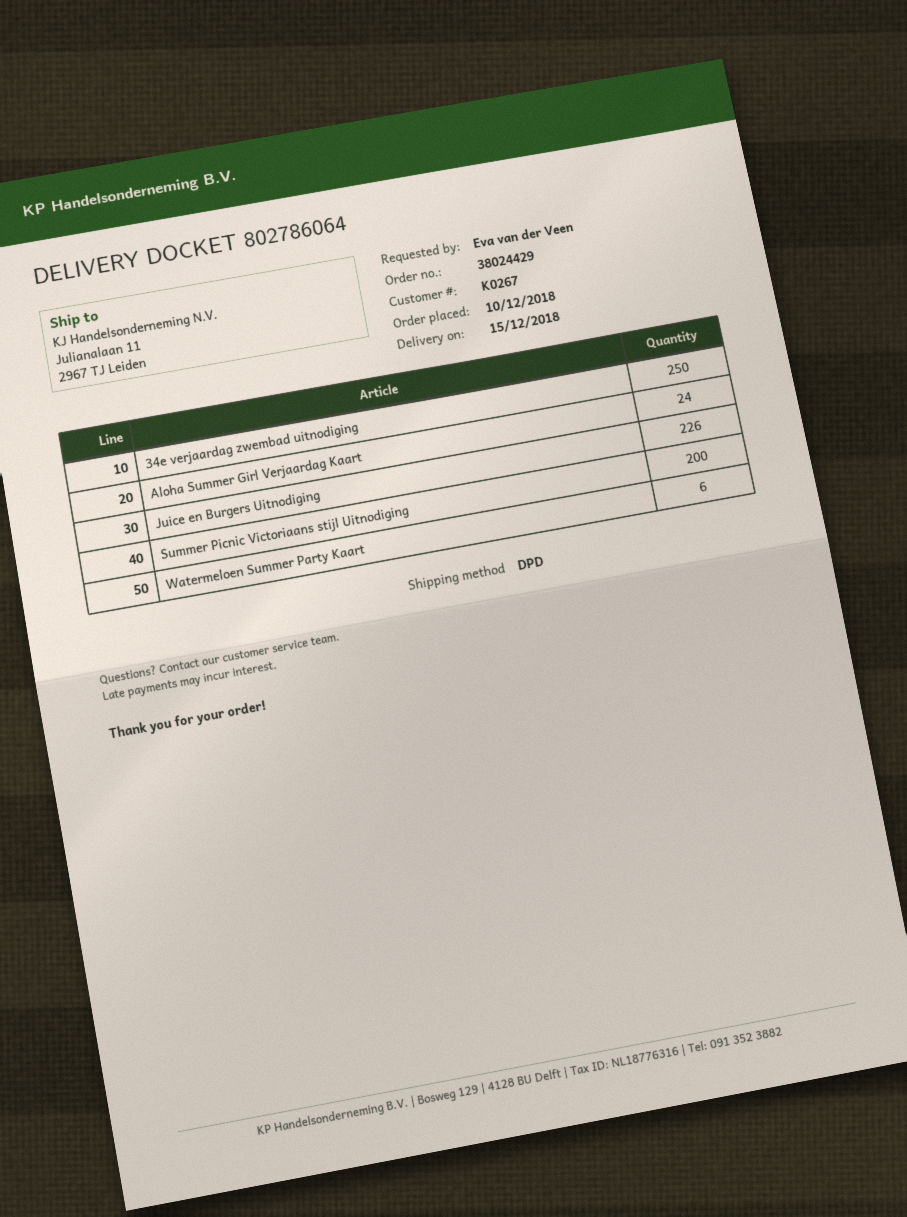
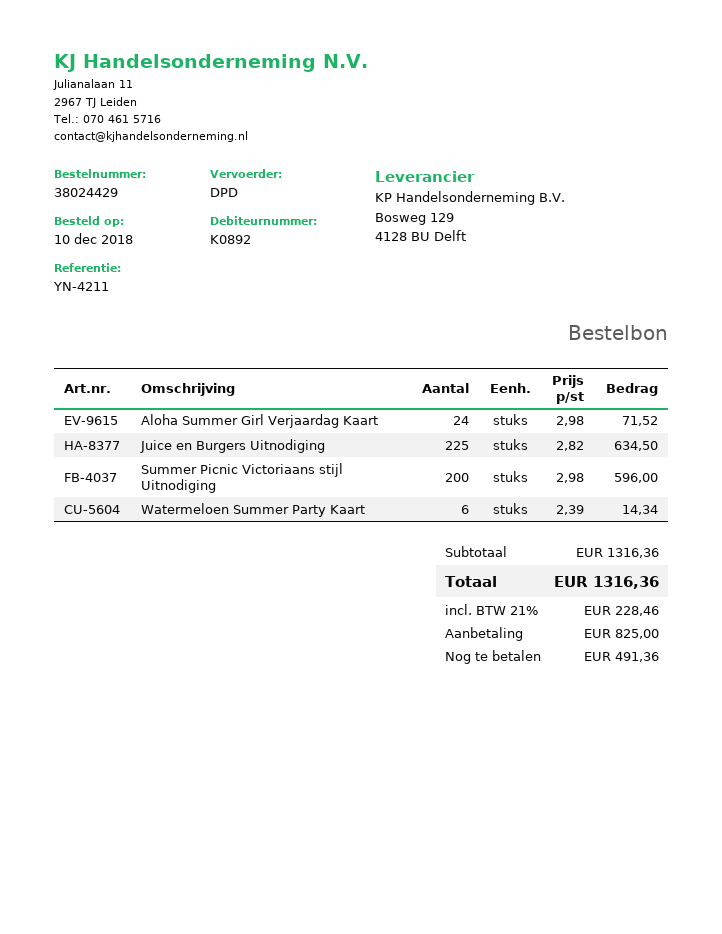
customer number: K0267 -> K0892
34e verjaardag zwembad uitnodiging: 250 -> none
Juice en Burgers Uitnodiging: 226 -> 225

